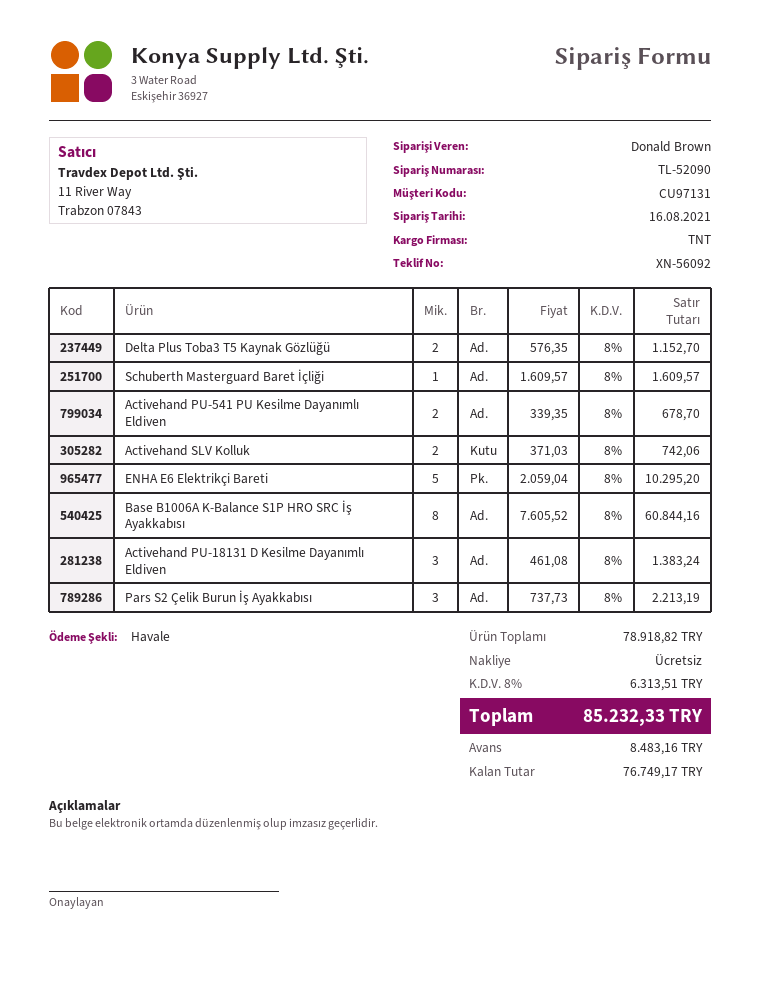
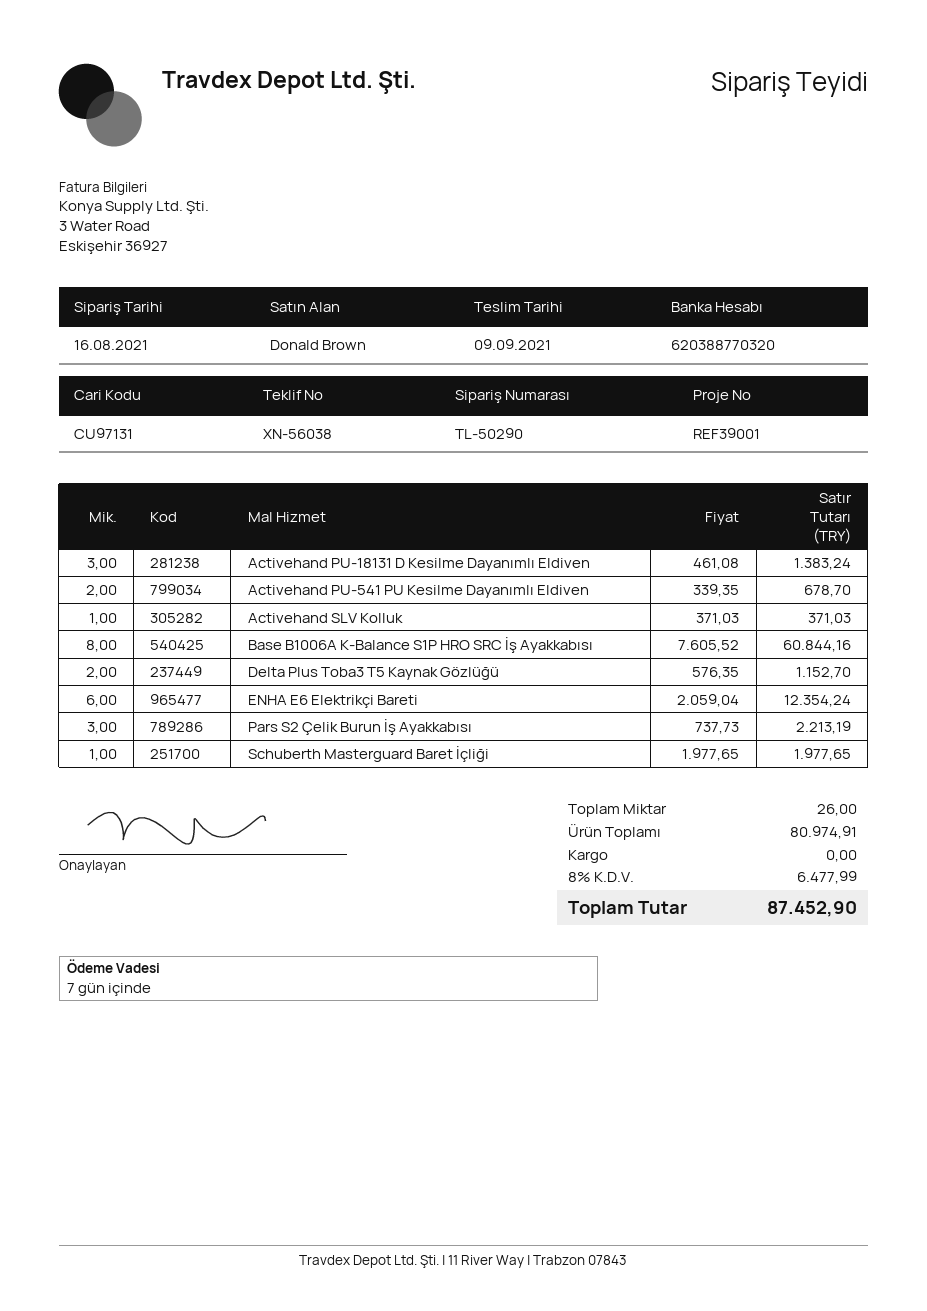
quote number: XN-56092 -> XN-56038
order number: TL-52090 -> TL-50290
Schuberth Masterguard Baret İçliği: 1 x 1609.57 = 1609.57 -> 1 x 1977.65 = 1977.65
Activehand SLV Kolluk: 2 x 371.03 = 742.06 -> 1 x 371.03 = 371.03
ENHA E6 Elektrikçi Bareti: 5 x 2059.04 = 10295.20 -> 6 x 2059.04 = 12354.24
subtotal: 78918.82 -> 80974.91
tax: 8% = 6313.51 -> 8% = 6477.99
total: 85232.33 -> 87452.90

